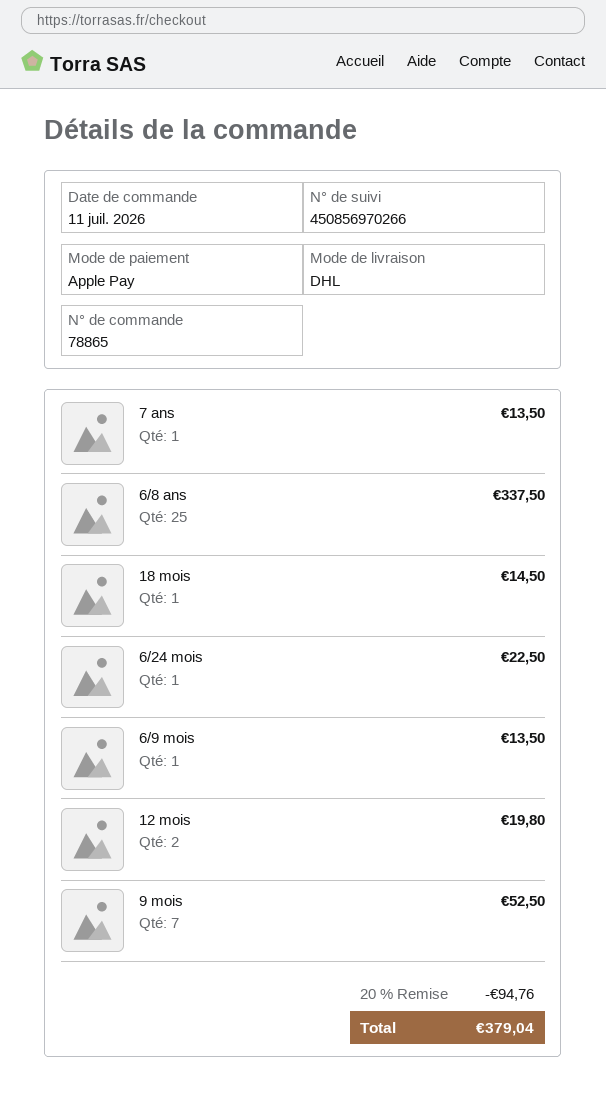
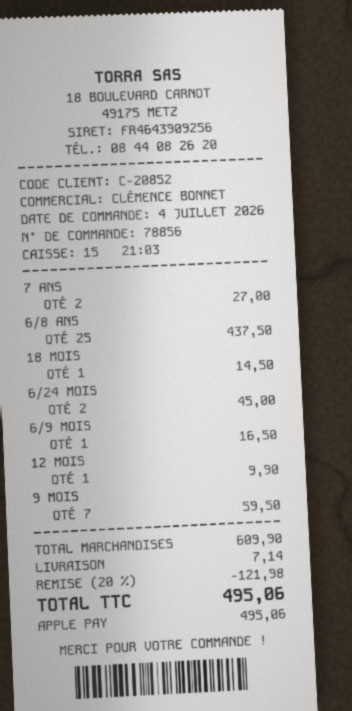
order number: 78865 -> 78856
order date: 2026-07-11 -> 2026-07-04
7 ans: 1 for 13.50 -> 2 for 27.00
6/8 ans: 25 for 337.50 -> 25 for 437.50
6/24 mois: 1 for 22.50 -> 2 for 45.00
6/9 mois: 1 for 13.50 -> 1 for 16.50
12 mois: 2 for 19.80 -> 1 for 9.90
9 mois: 7 for 52.50 -> 7 for 59.50
discount: 20% = 94.76 -> 20% = 121.98
shipping: none -> 7.14
total: 379.04 -> 495.06

